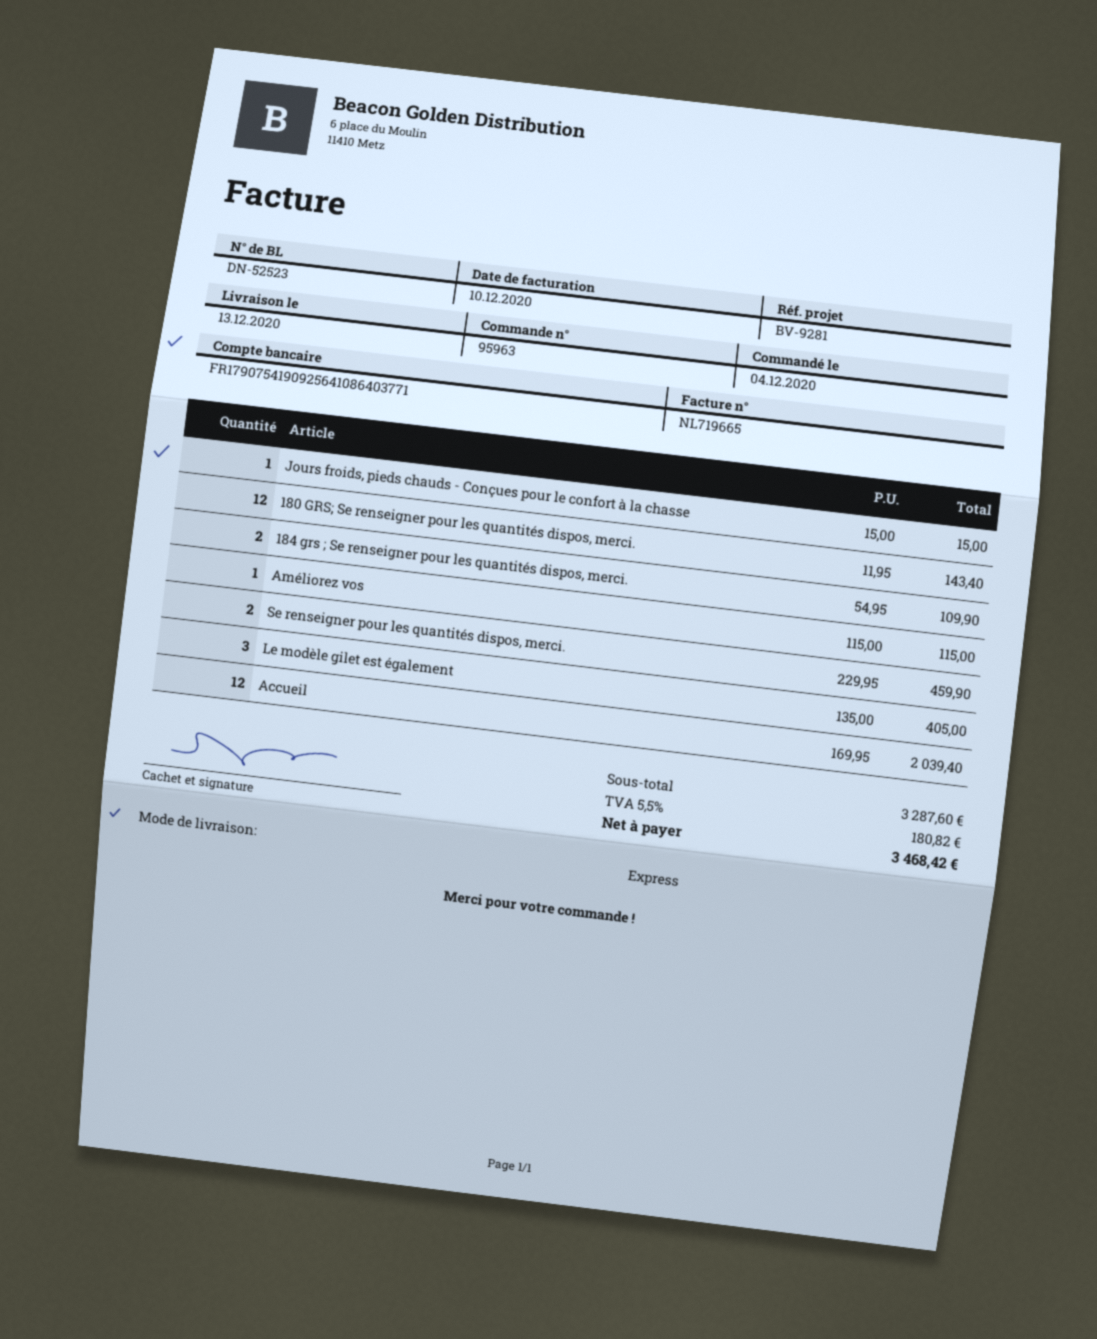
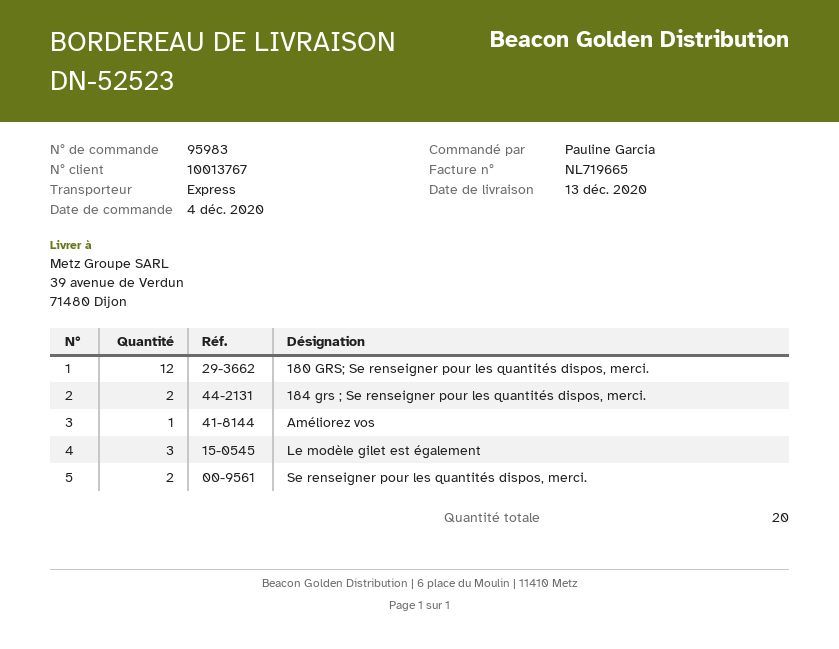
order number: 95963 -> 95983
Jours froids, pieds chauds - Conçues pour le confort à la chasse: 1 -> none
Accueil: 12 -> none

